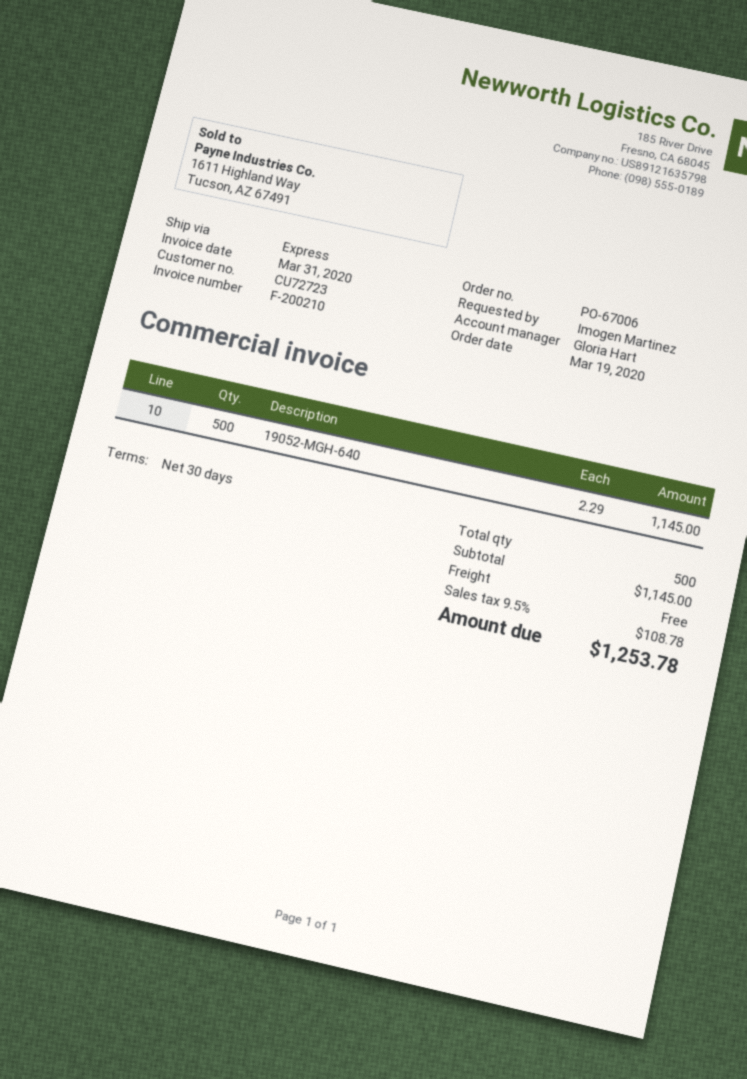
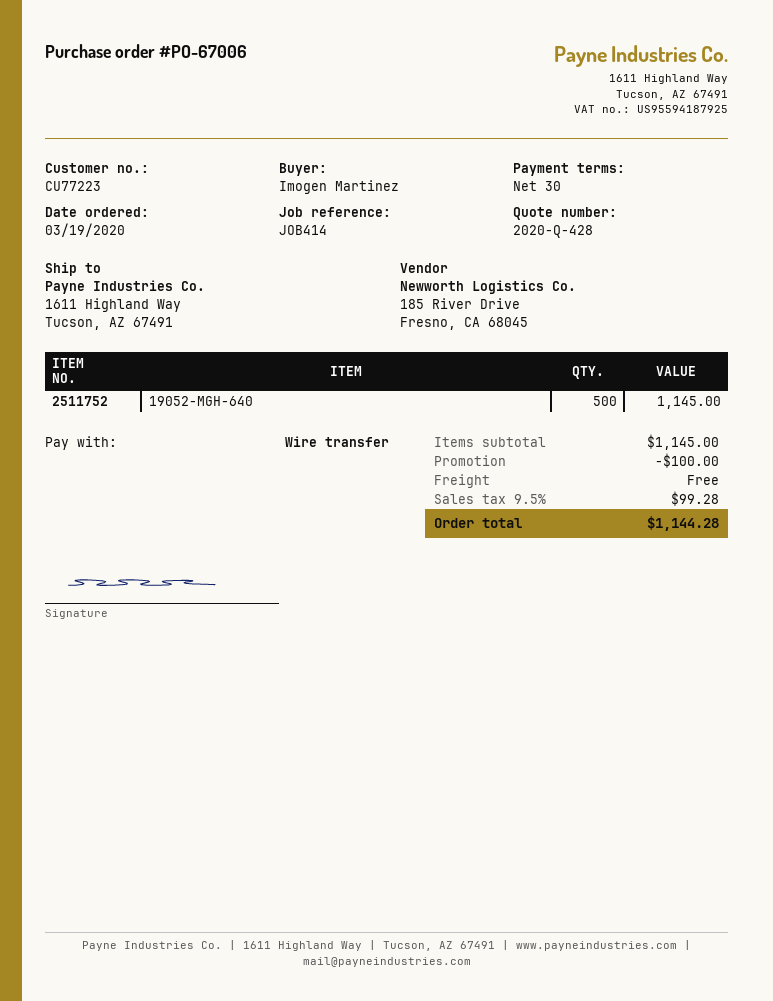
customer number: CU72723 -> CU77223
discount: none -> 100.00
tax: 9.5% = 108.78 -> 9.5% = 99.28
total: 1253.78 -> 1144.28

